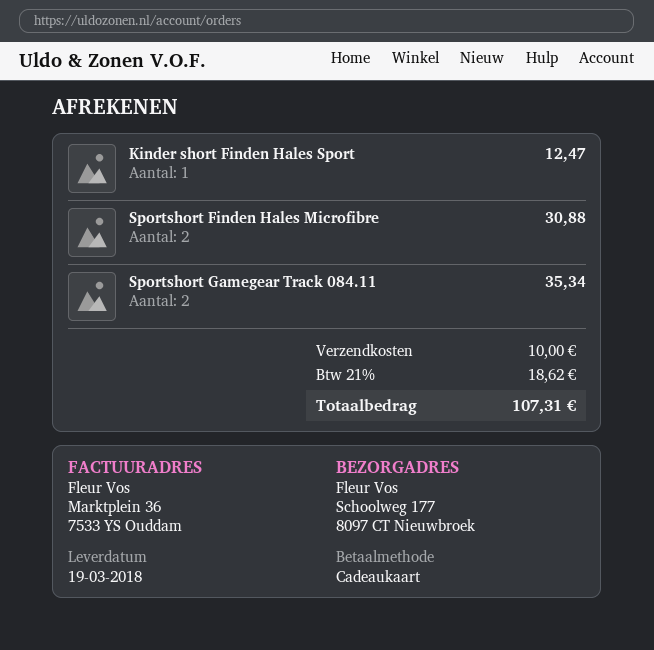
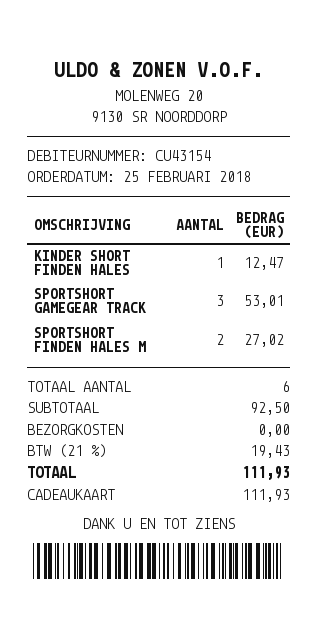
Sportshort Finden Hales Microfibre: 2 for 30.88 -> 2 for 27.02
Sportshort Gamegear Track 084.11: 2 for 35.34 -> 3 for 53.01
shipping: 10.00 -> 0.00
tax: 21% = 18.62 -> 21% = 19.43
total: 107.31 -> 111.93

